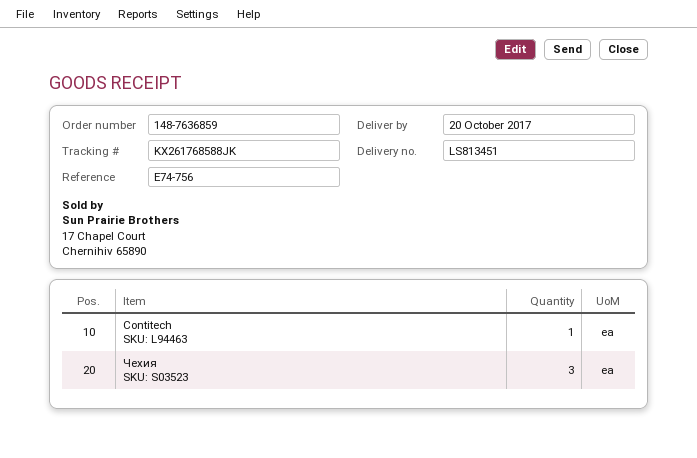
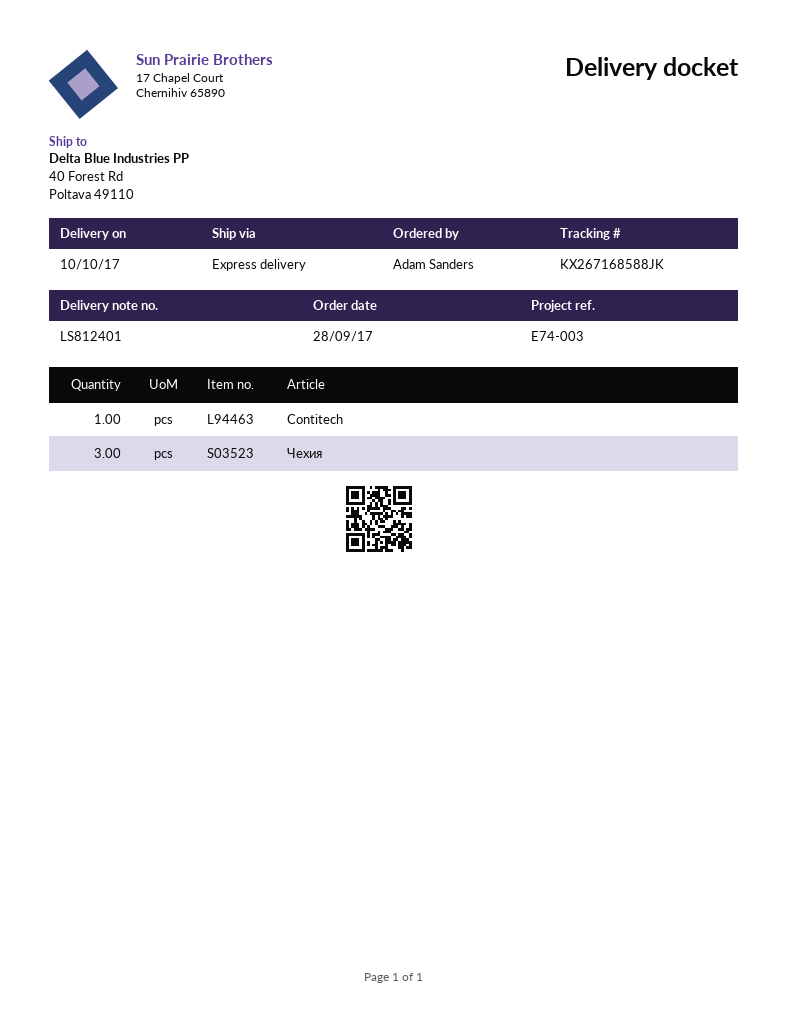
delivery note number: LS813451 -> LS812401
delivery date: 2017-10-20 -> 2017-10-10
reference: E74-756 -> E74-003
tracking number: KX261768588JK -> KX267168588JK

